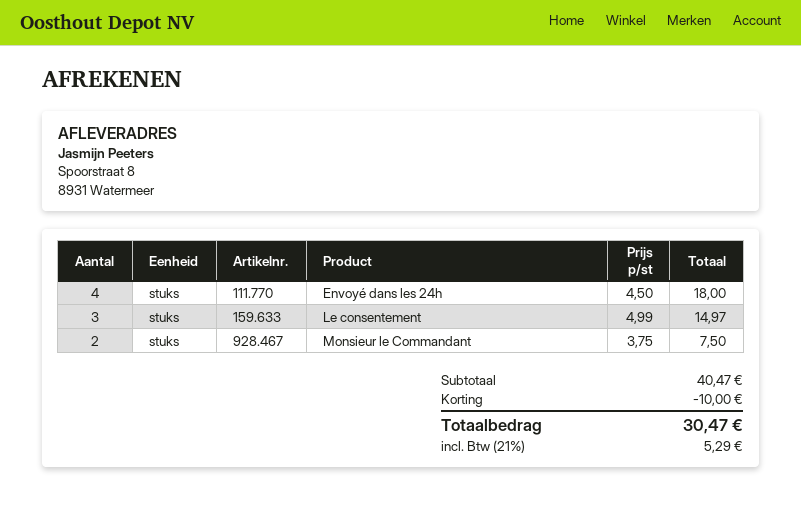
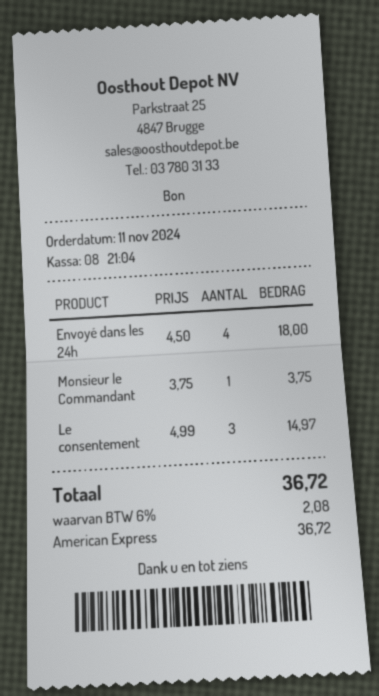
Monsieur le Commandant: 2 x 3.75 = 7.50 -> 1 x 3.75 = 3.75
discount: 10.00 -> none
tax: 21% = 5.29 -> 6% = 2.08
total: 30.47 -> 36.72

